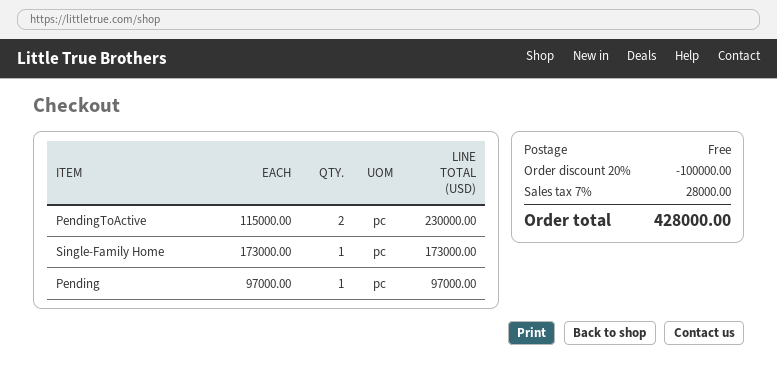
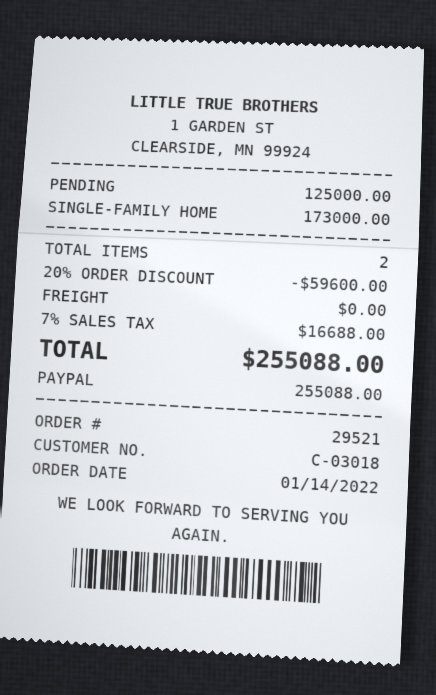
PendingToActive: 2 x 115000.00 = 230000.00 -> none
Pending: 1 x 97000.00 = 97000.00 -> 1 x 125000.00 = 125000.00
discount: 20% = 100000.00 -> 20% = 59600.00
tax: 7% = 28000.00 -> 7% = 16688.00
total: 428000.00 -> 255088.00

